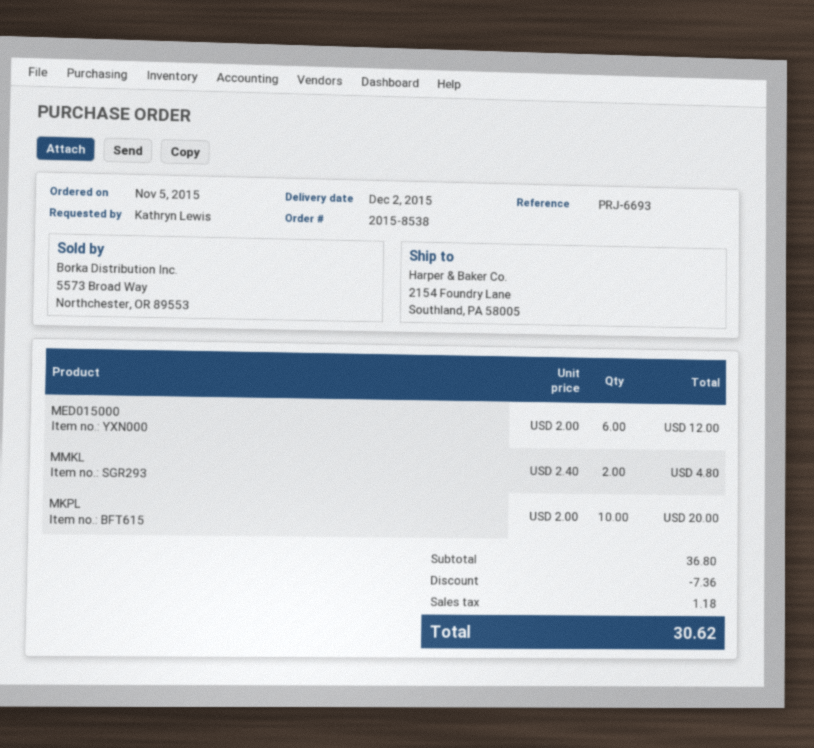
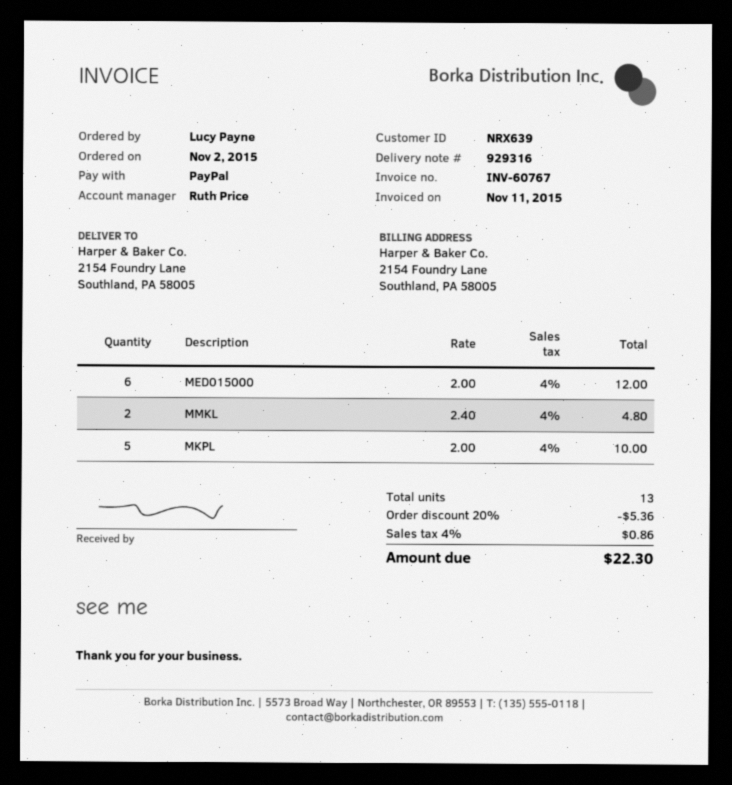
order date: 2015-11-05 -> 2015-11-02
ordered by: Kathryn Lewis -> Lucy Payne
MKPL: 10 x 2.00 = 20.00 -> 5 x 2.00 = 10.00
discount: 7.36 -> 5.36
tax: 1.18 -> 0.86
total: 30.62 -> 22.30

